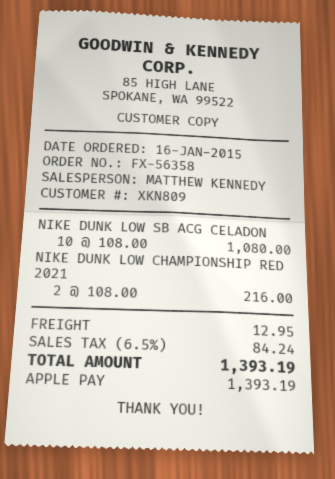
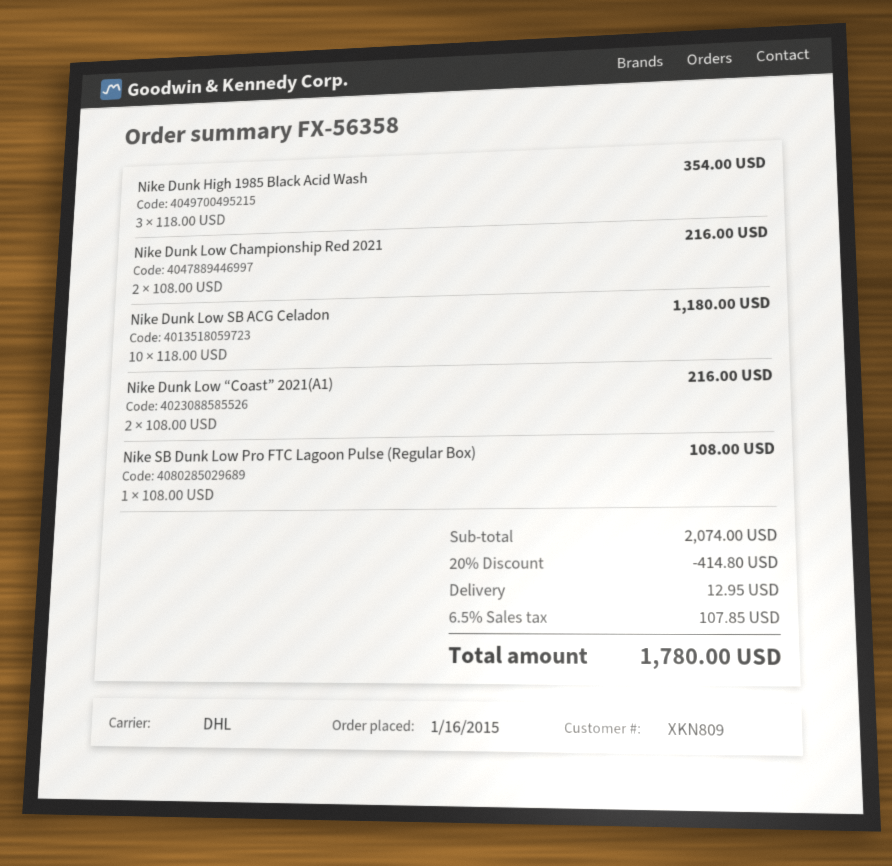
NIKE DUNK LOW SB ACG CELADON: 10 x 108.00 = 1080.00 -> 10 x 118.00 = 1180.00
Nike Dunk High 1985 Black Acid Wash: none -> 3 x 118.00 = 354.00
Nike Dunk Low “Coast” 2021(A1): none -> 2 x 108.00 = 216.00
Nike SB Dunk Low Pro FTC Lagoon Pulse (Regular Box): none -> 1 x 108.00 = 108.00
discount: none -> 20% = 414.80
tax: 6.5% = 84.24 -> 6.5% = 107.85
total: 1393.19 -> 1780.00

